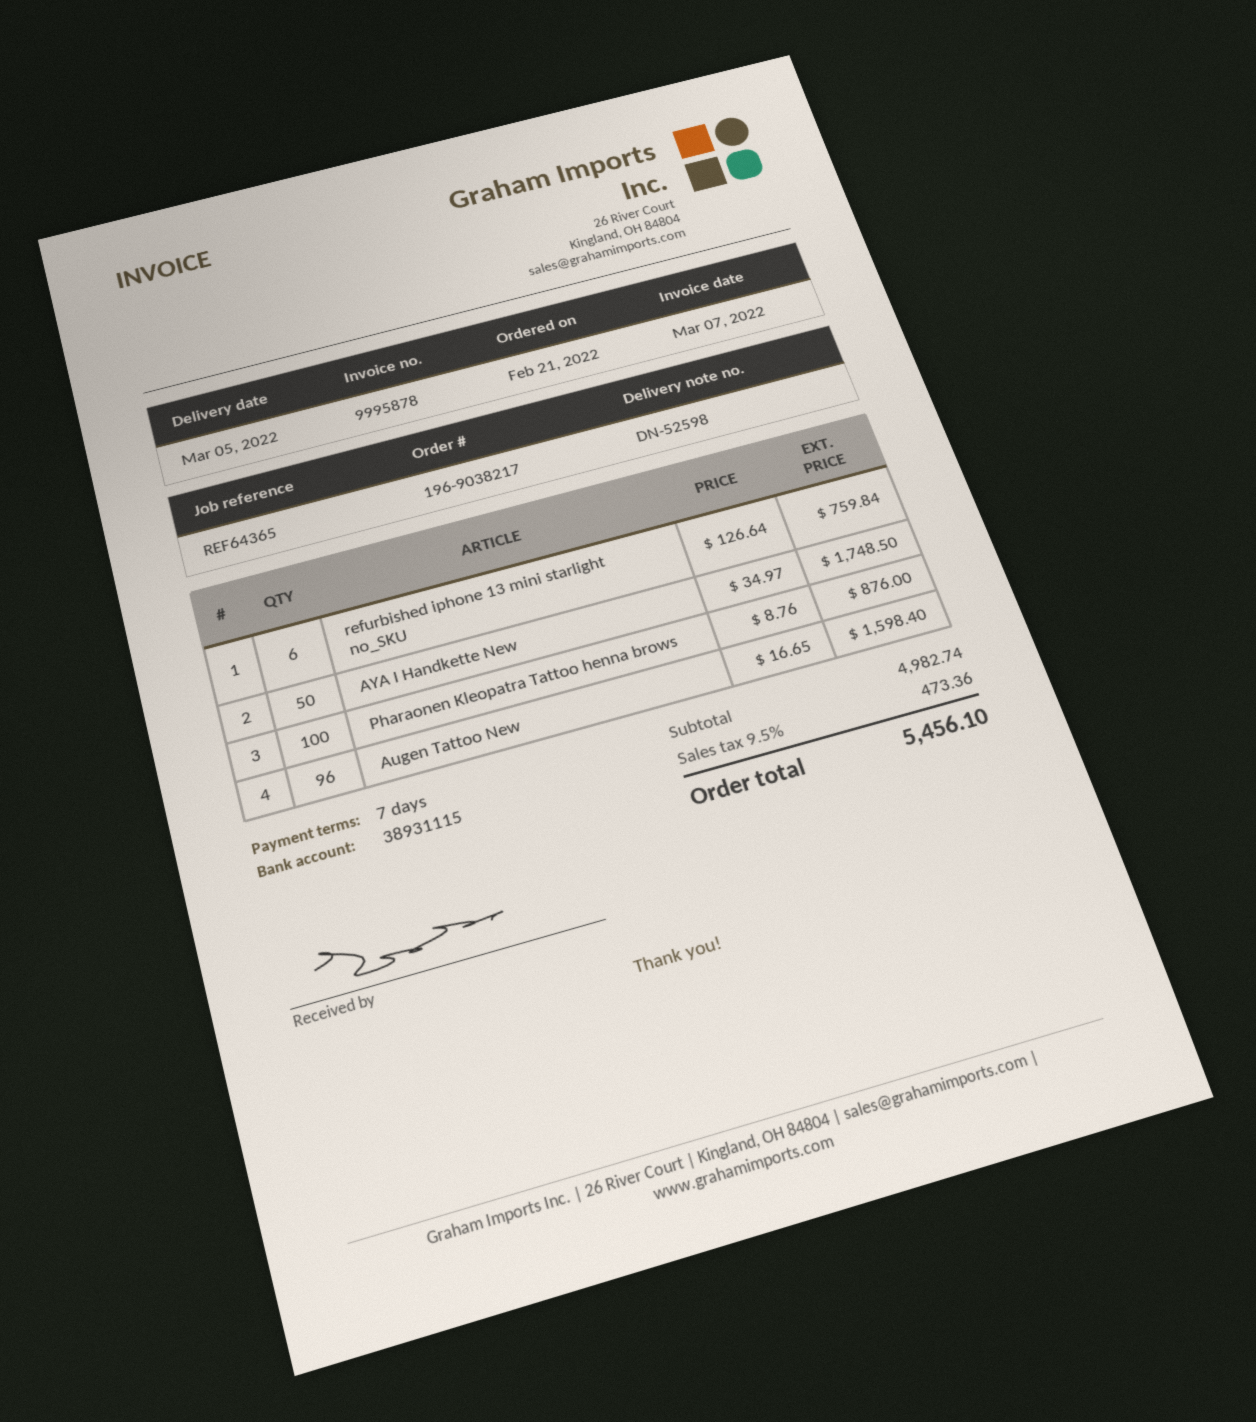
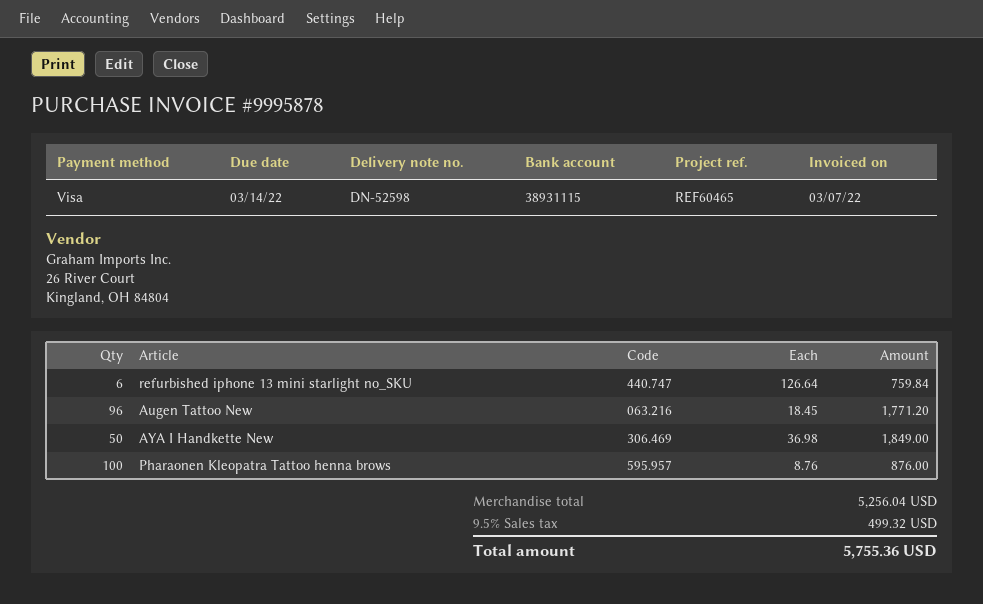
reference: REF64365 -> REF60465
AYA I Handkette New: 50 x 34.97 = 1748.50 -> 50 x 36.98 = 1849.00
Augen Tattoo New: 96 x 16.65 = 1598.40 -> 96 x 18.45 = 1771.20
subtotal: 4982.74 -> 5256.04
tax: 9.5% = 473.36 -> 9.5% = 499.32
total: 5456.10 -> 5755.36

